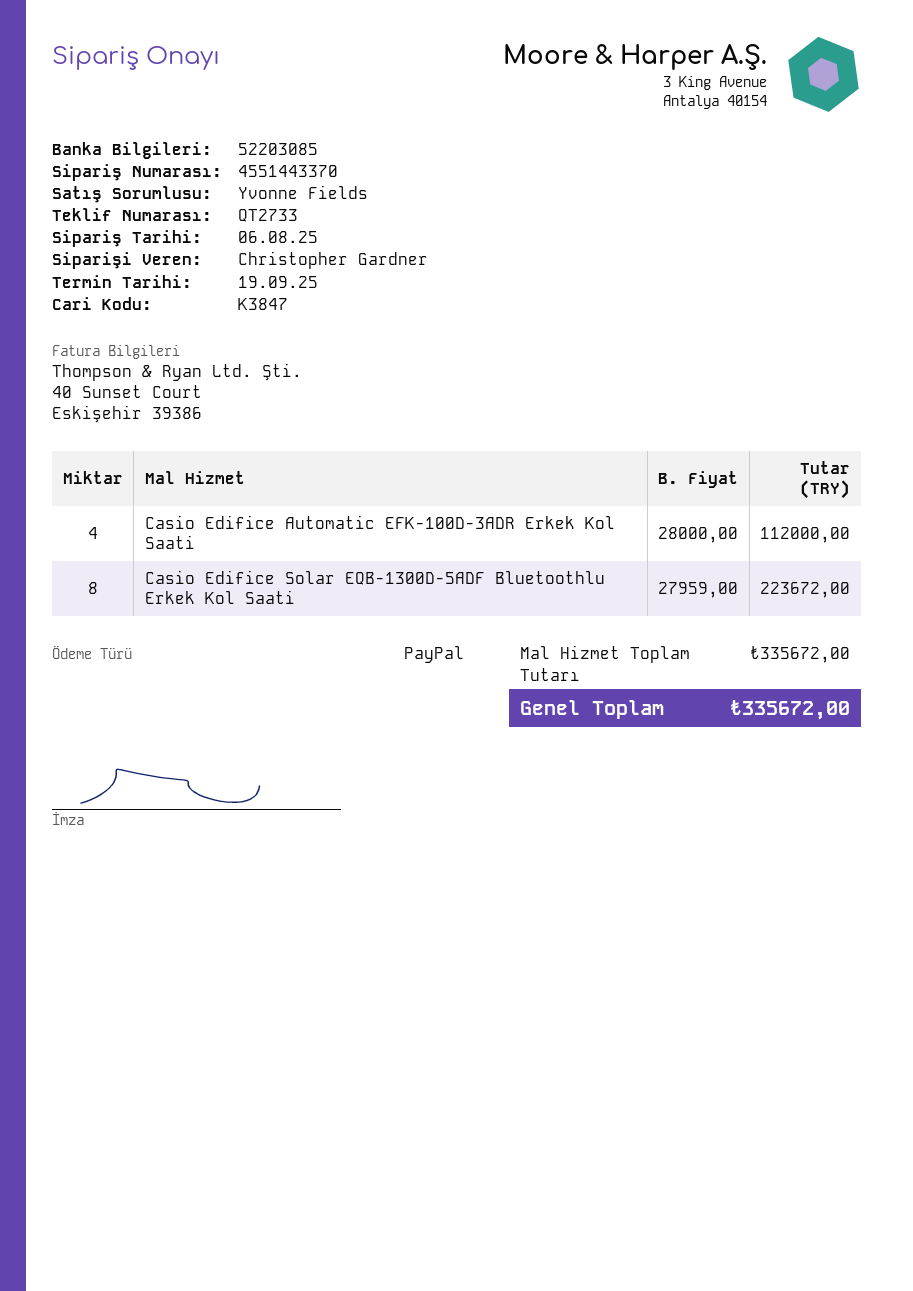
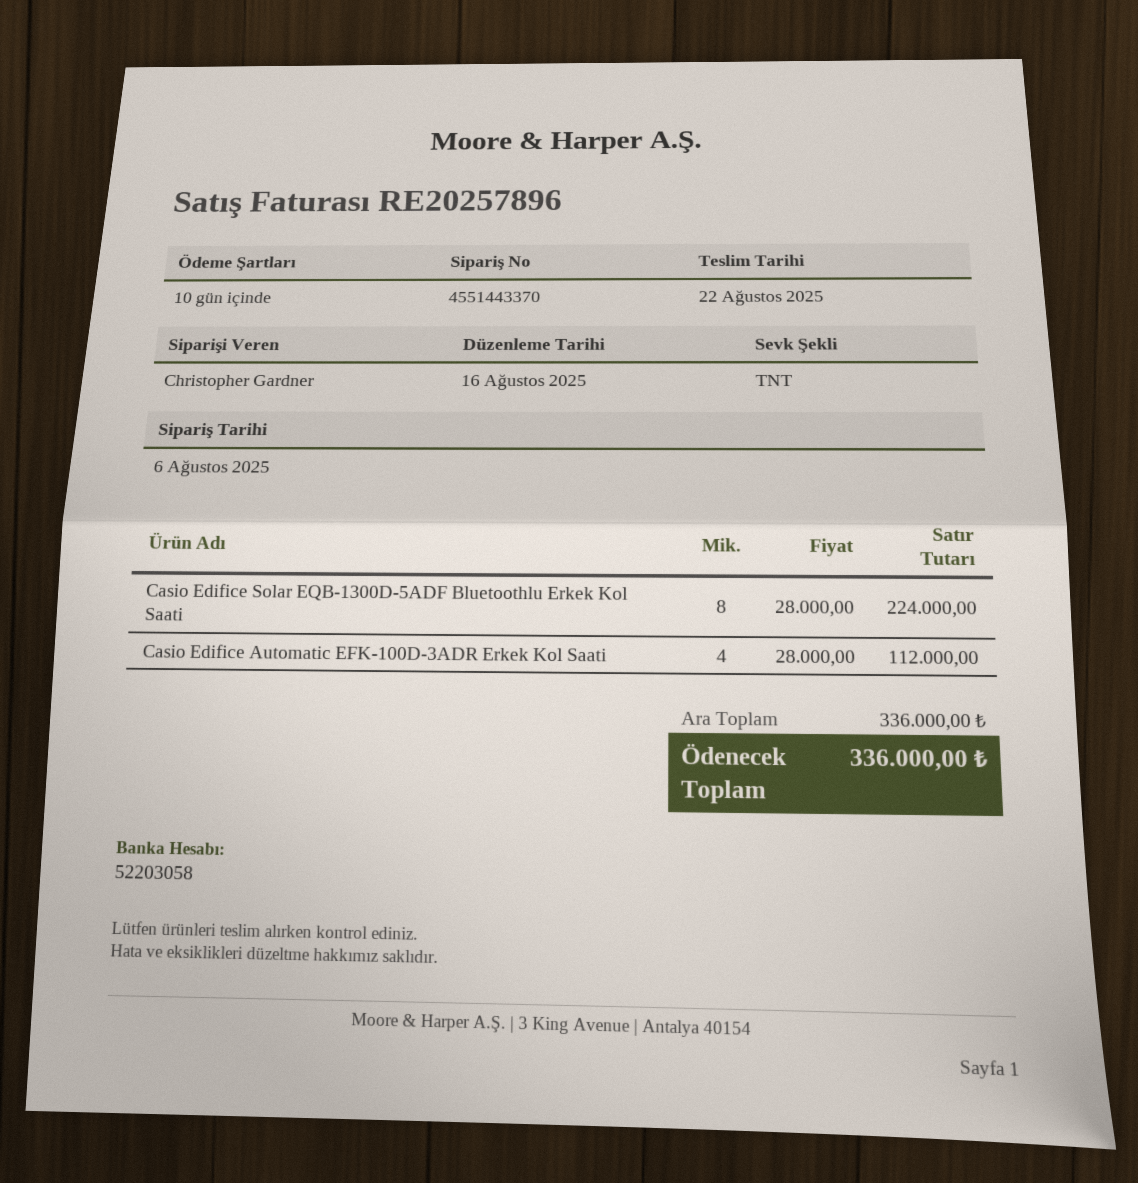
delivery date: 2025-09-19 -> 2025-08-22
bank account: 52203085 -> 52203058
Casio Edifice Solar EQB-1300D-5ADF Bluetoothlu Erkek Kol Saati: 8 x 27959.00 = 223672.00 -> 8 x 28000.00 = 224000.00
subtotal: 335672.00 -> 336000.00
total: 335672.00 -> 336000.00

